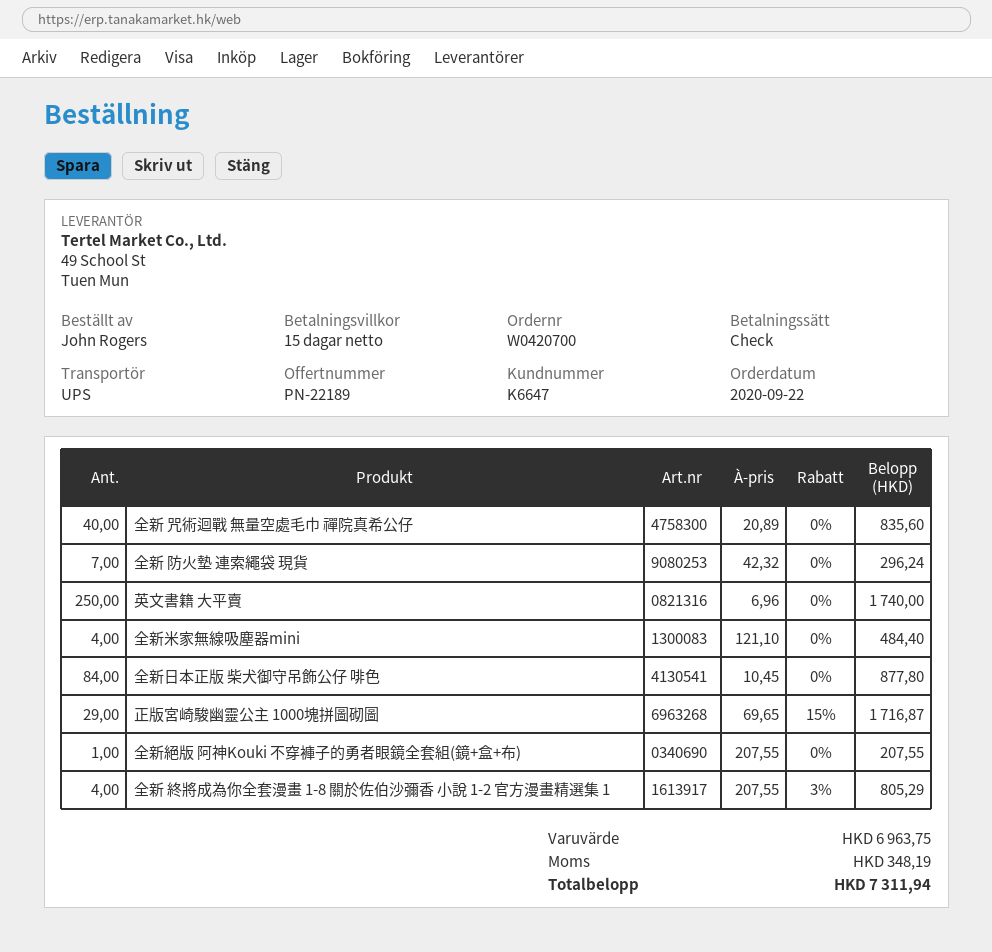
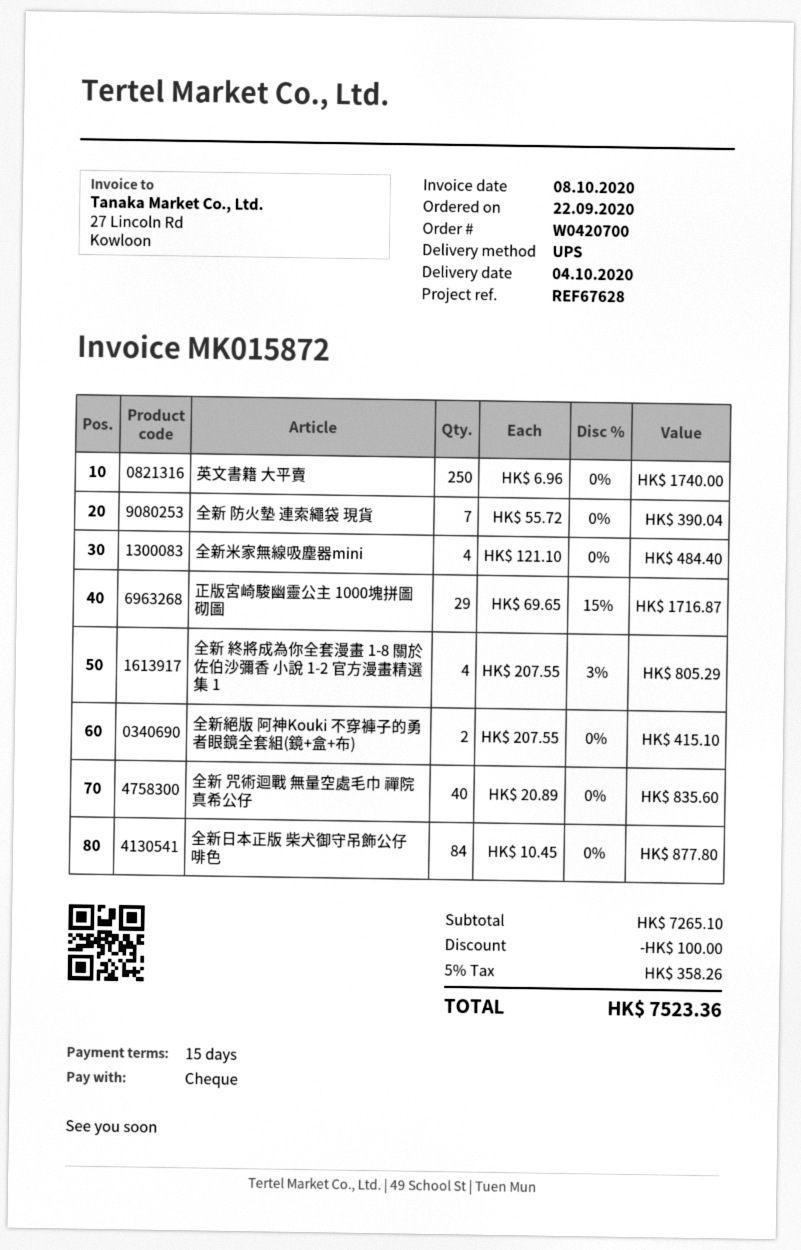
全新 防火墊 連索繩袋 現貨: 7 x 42.32 = 296.24 -> 7 x 55.72 = 390.04
全新絕版 阿神Kouki 不穿褲子的勇者眼鏡全套組(鏡+盒+布): 1 x 207.55 = 207.55 -> 2 x 207.55 = 415.10
subtotal: 6963.75 -> 7265.10
discount: none -> 100.00
tax: 348.19 -> 358.26
total: 7311.94 -> 7523.36

